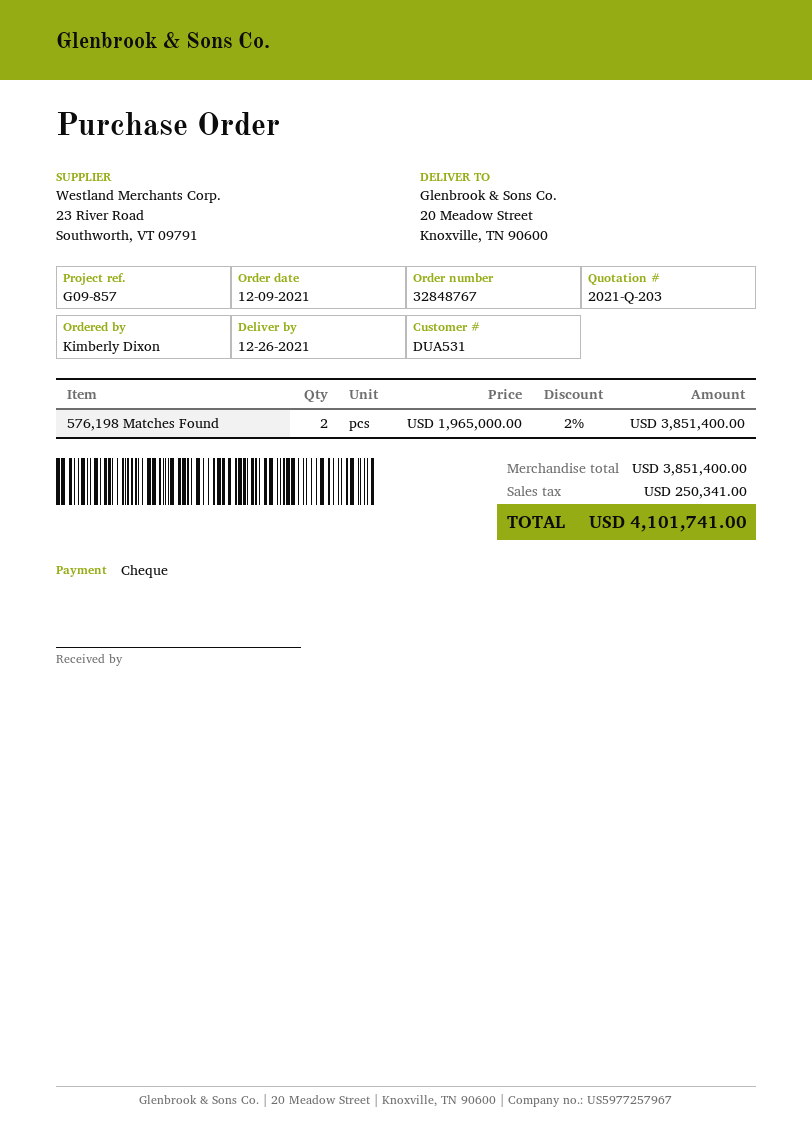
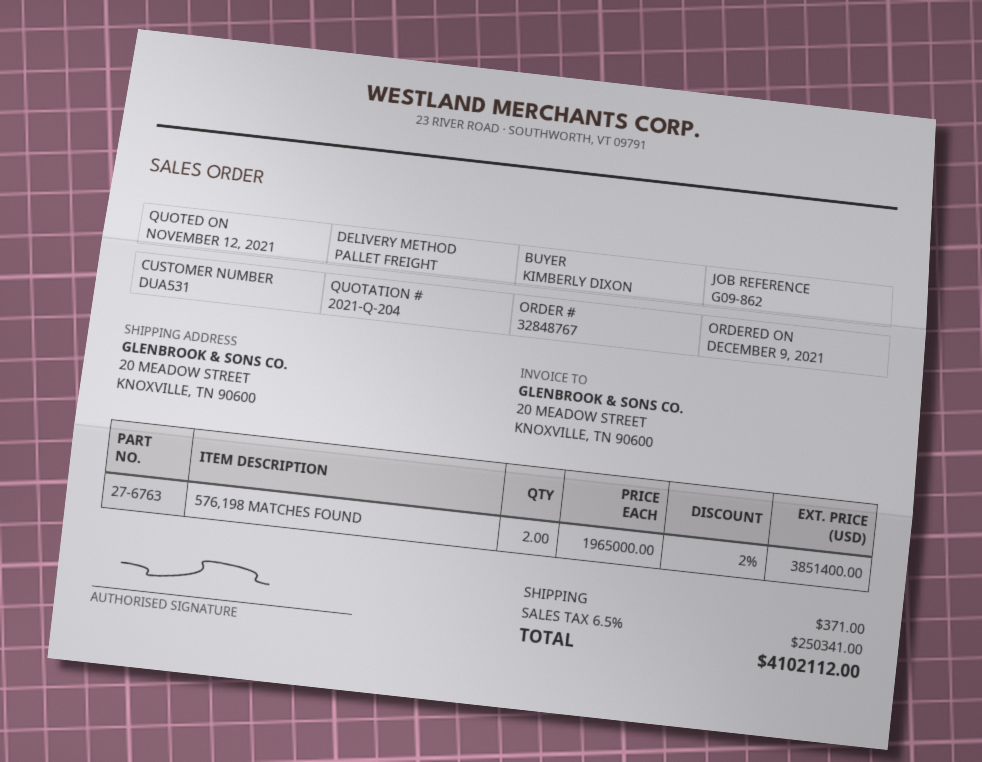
quote number: 2021-Q-203 -> 2021-Q-204
reference: G09-857 -> G09-862
shipping: none -> 371.00
total: 4101741.00 -> 4102112.00

